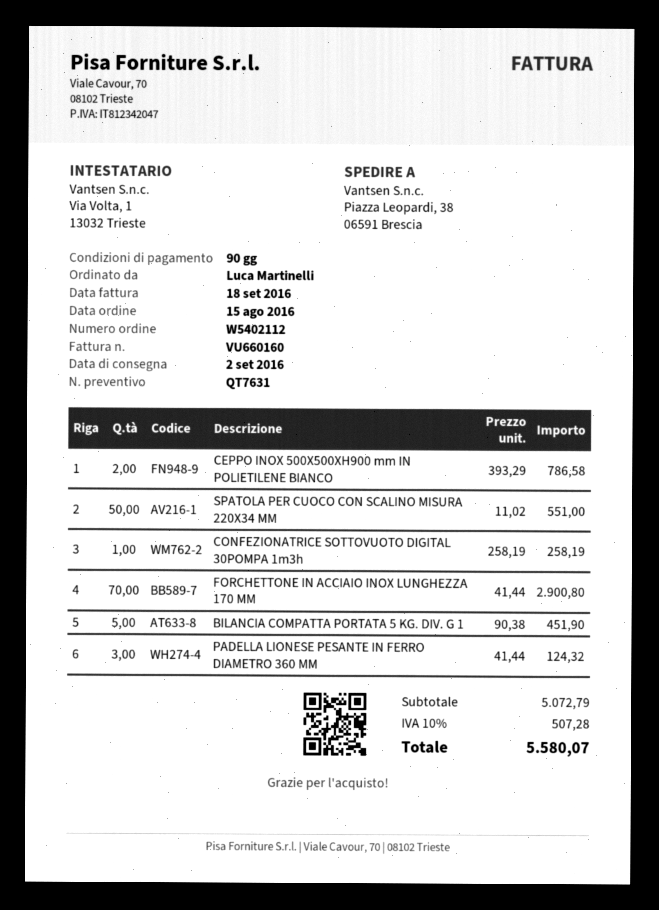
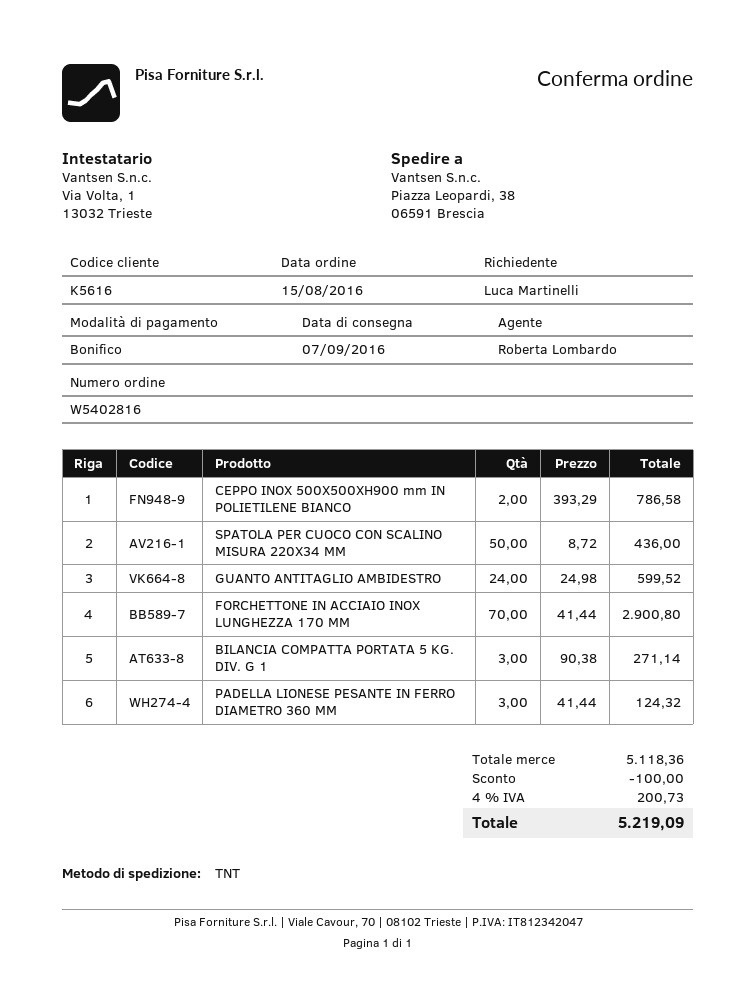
order number: W5402112 -> W5402816
delivery date: 2016-09-02 -> 2016-09-07
SPATOLA PER CUOCO CON SCALINO MISURA 220X34 MM: 50 x 11.02 = 551.00 -> 50 x 8.72 = 436.00
CONFEZIONATRICE SOTTOVUOTO DIGITAL 30POMPA 1m3h: 1 x 258.19 = 258.19 -> none
BILANCIA COMPATTA PORTATA 5 KG. DIV. G 1: 5 x 90.38 = 451.90 -> 3 x 90.38 = 271.14
GUANTO ANTITAGLIO AMBIDESTRO: none -> 24 x 24.98 = 599.52
subtotal: 5072.79 -> 5118.36
discount: none -> 100.00
tax: 10% = 507.28 -> 4% = 200.73
total: 5580.07 -> 5219.09

